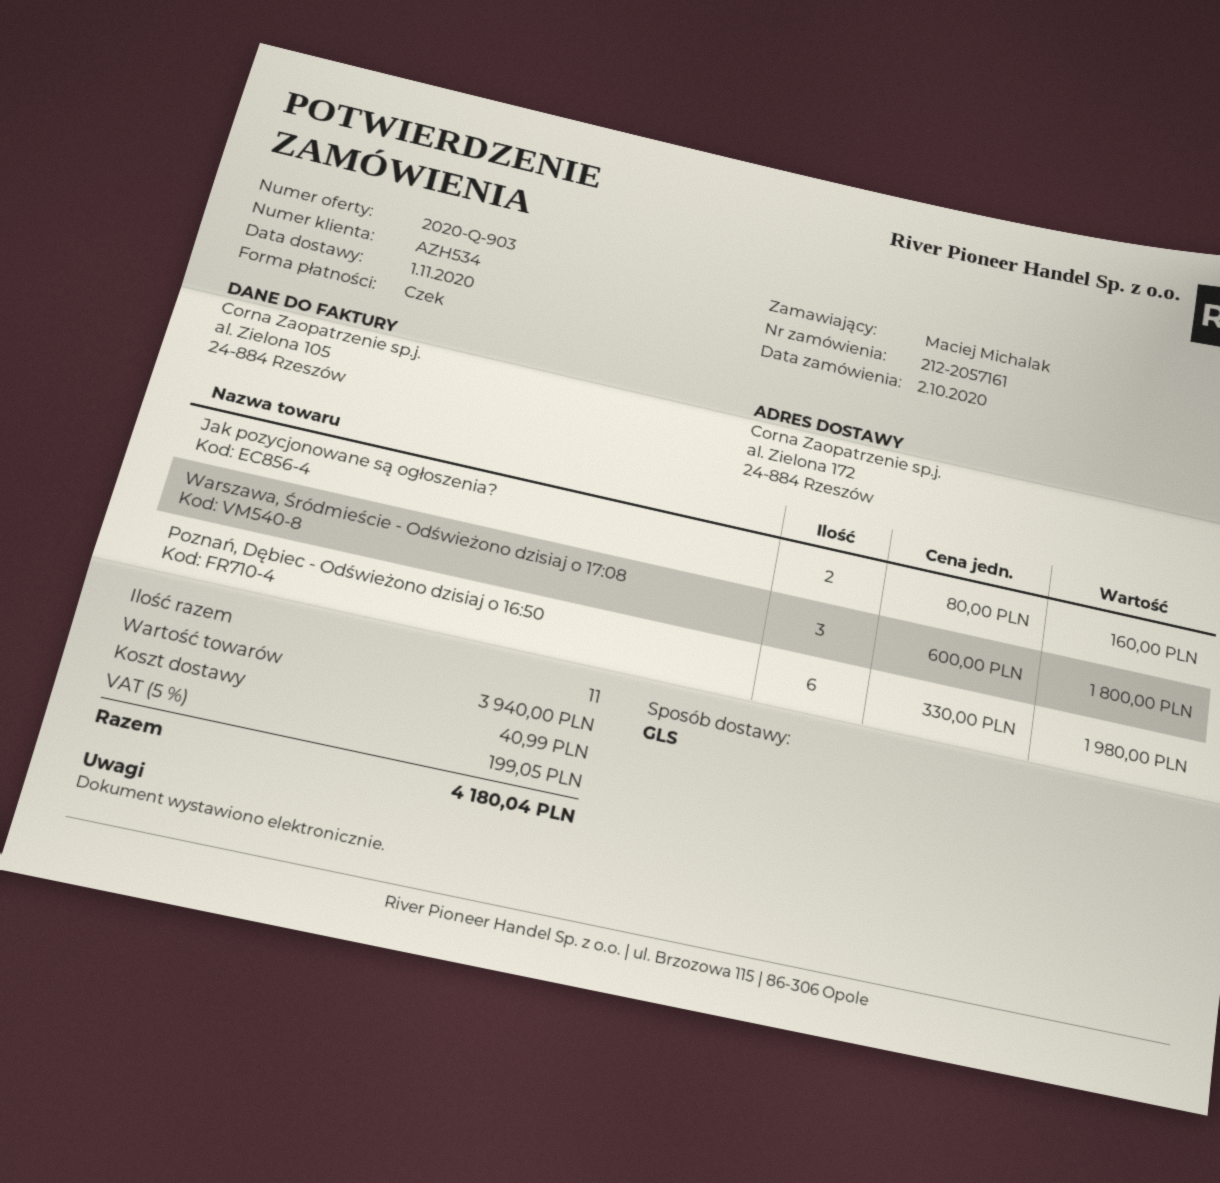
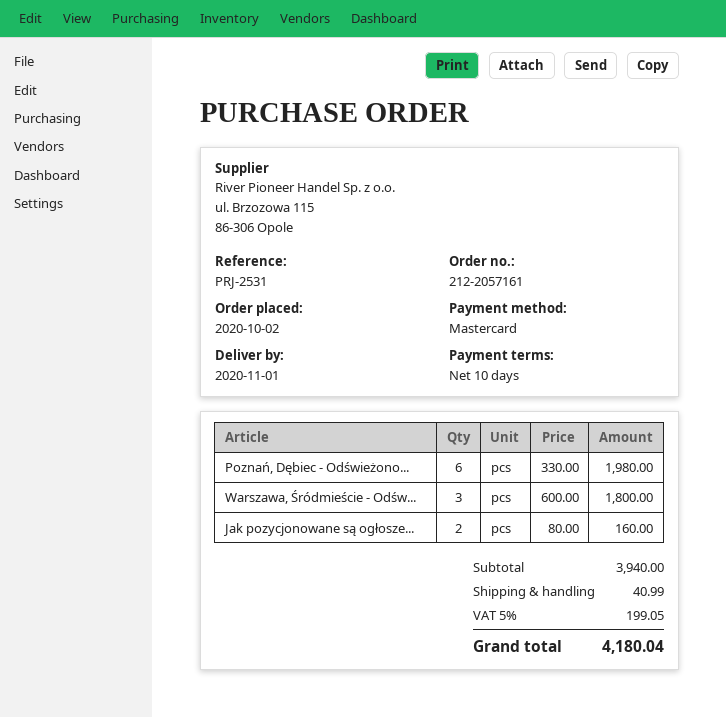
payment method: cheque -> Mastercard

